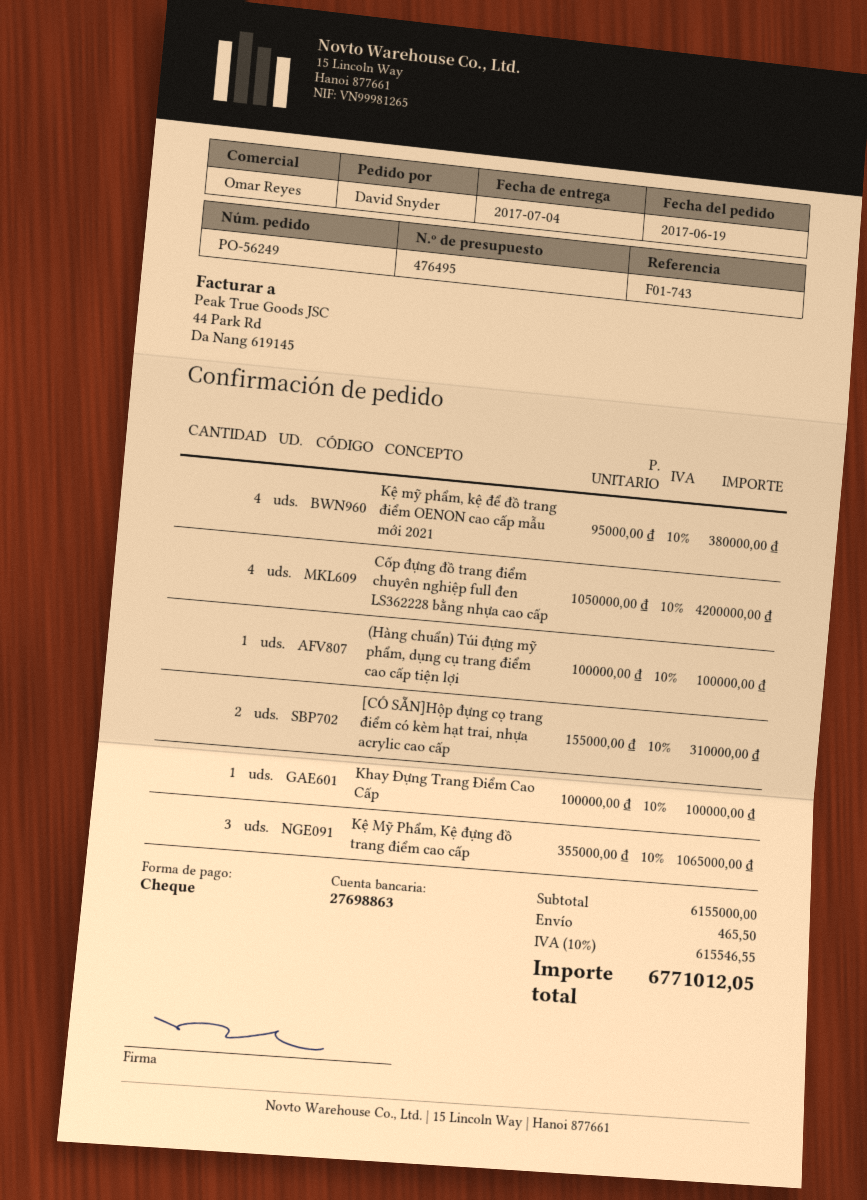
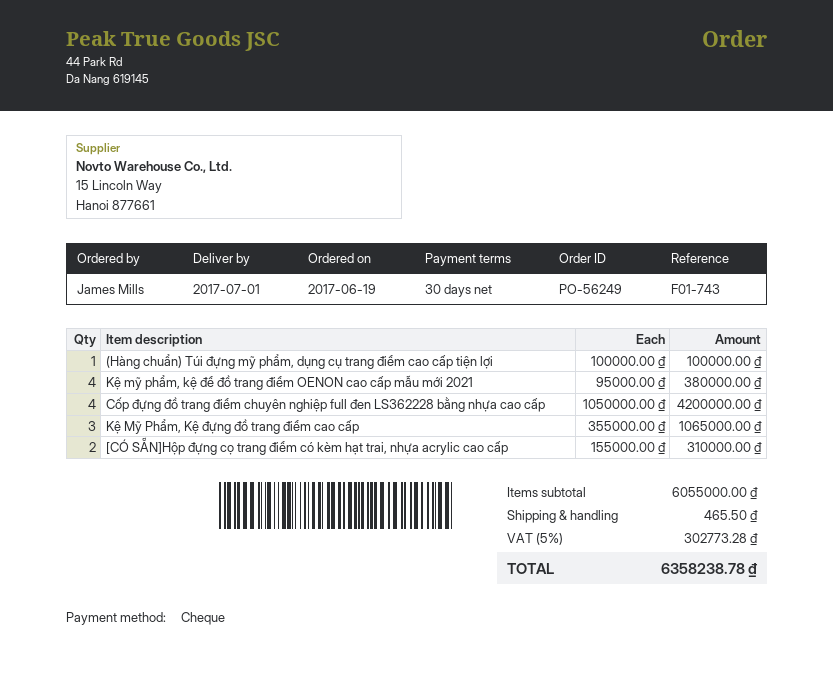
delivery date: 2017-07-04 -> 2017-07-01
ordered by: David Snyder -> James Mills
Khay Đựng Trang Điểm Cao Cấp: 1 x 100000.00 = 100000.00 -> none
subtotal: 6155000.00 -> 6055000.00
tax: 10% = 615546.55 -> 5% = 302773.28
total: 6771012.05 -> 6358238.78

